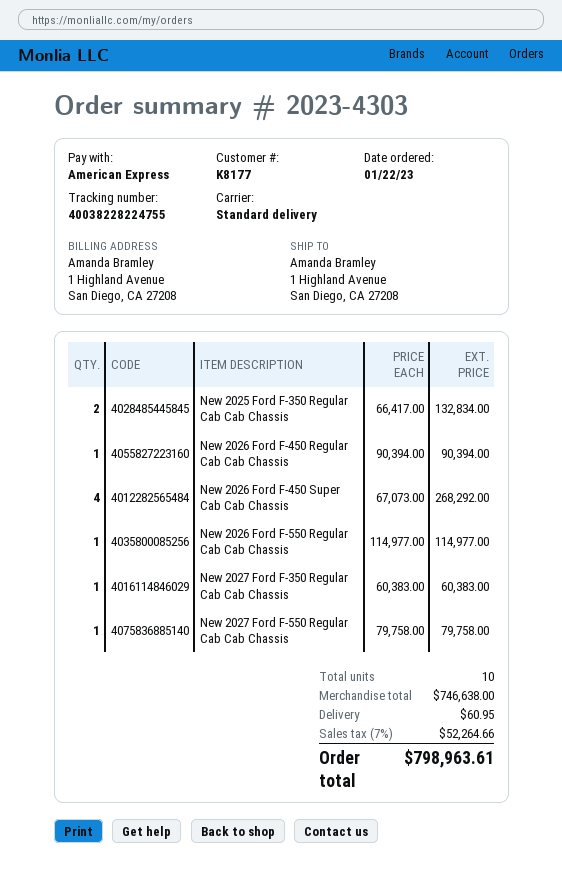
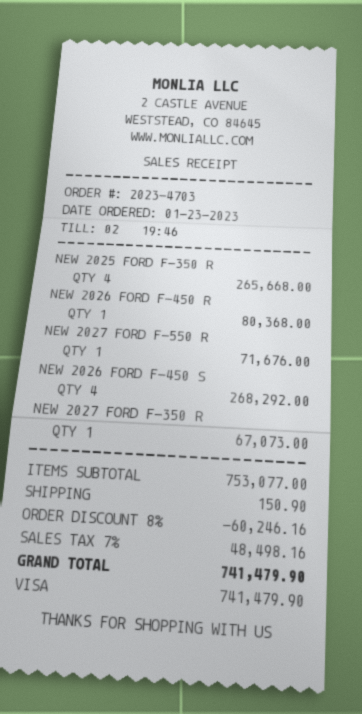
order number: 2023-4303 -> 2023-4703
order date: 2023-01-22 -> 2023-01-23
payment method: American Express -> Visa
New 2025 Ford F-350 Regular Cab Cab Chassis: 2 for 132834.00 -> 4 for 265668.00
New 2026 Ford F-450 Regular Cab Cab Chassis: 1 for 90394.00 -> 1 for 80368.00
New 2026 Ford F-550 Regular Cab Cab Chassis: 1 for 114977.00 -> none
New 2027 Ford F-350 Regular Cab Cab Chassis: 1 for 60383.00 -> 1 for 67073.00
New 2027 Ford F-550 Regular Cab Cab Chassis: 1 for 79758.00 -> 1 for 71676.00
subtotal: 746638.00 -> 753077.00
discount: none -> 8% = 60246.16
shipping: 60.95 -> 150.90
tax: 7% = 52264.66 -> 7% = 48498.16
total: 798963.61 -> 741479.90

